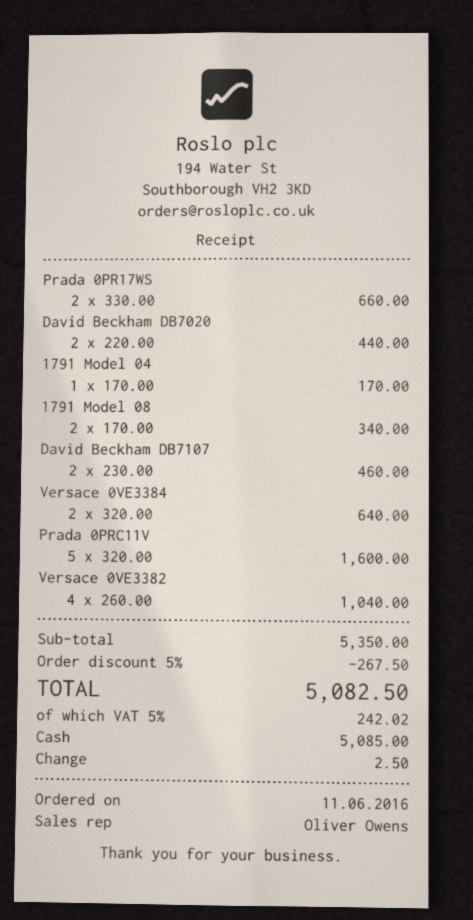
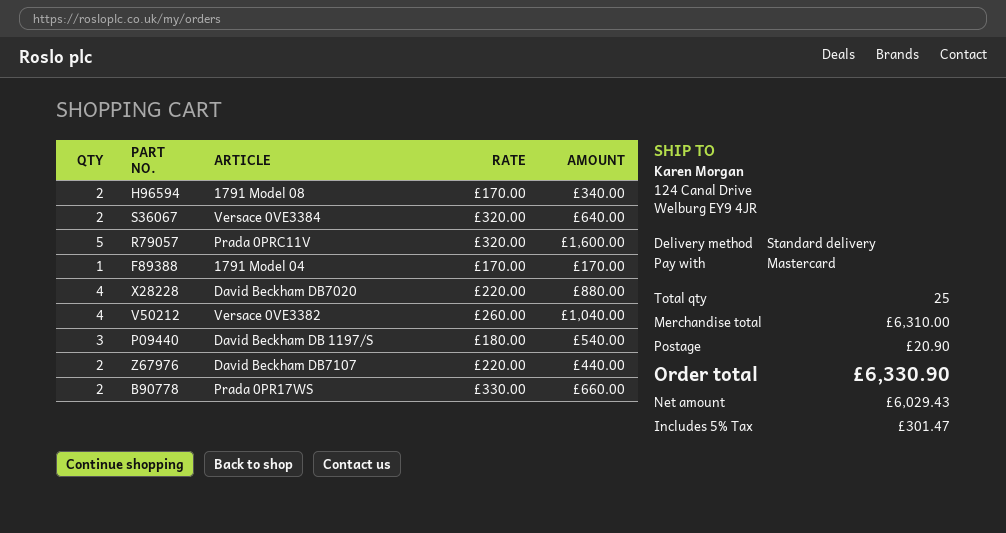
payment method: cash -> Mastercard
David Beckham DB7020: 2 x 220.00 = 440.00 -> 4 x 220.00 = 880.00
David Beckham DB7107: 2 x 230.00 = 460.00 -> 2 x 220.00 = 440.00
David Beckham DB 1197/S: none -> 3 x 180.00 = 540.00
subtotal: 5350.00 -> 6310.00
discount: 5% = 267.50 -> none
shipping: none -> 20.90
tax: 5% = 242.02 -> 5% = 301.47
total: 5082.50 -> 6330.90

